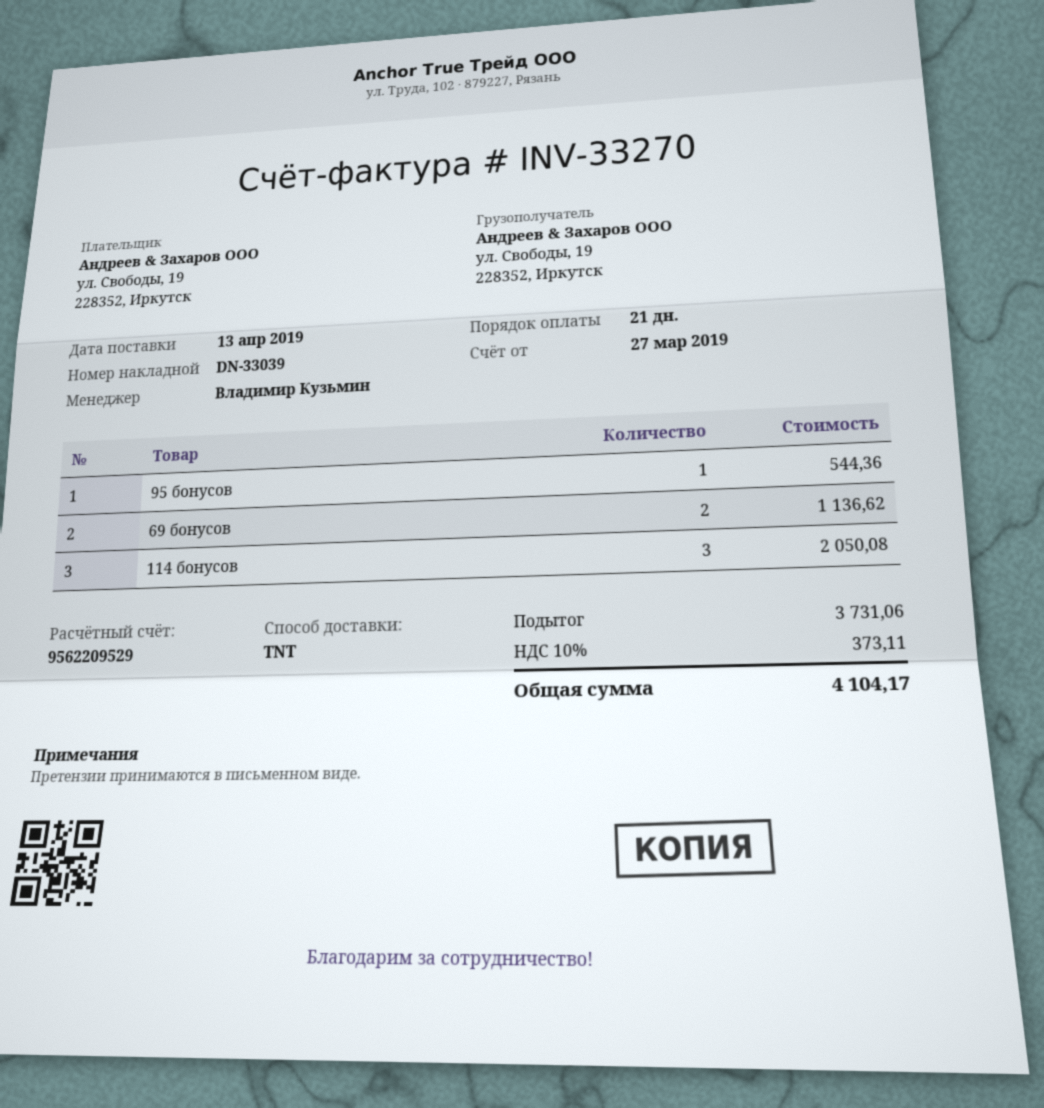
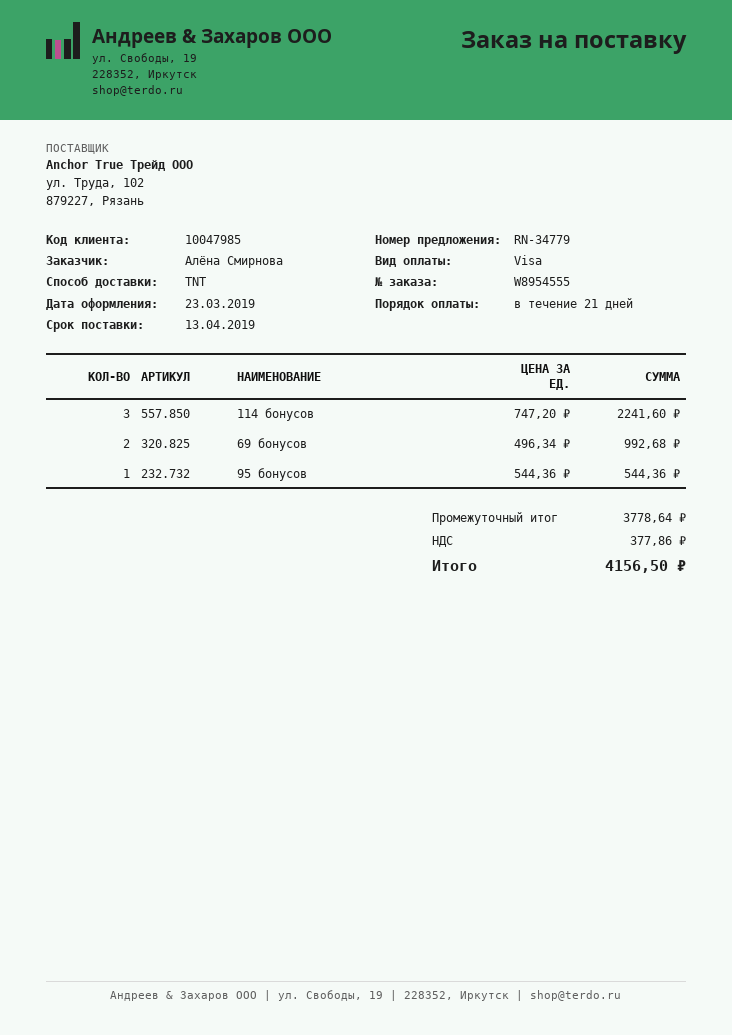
69 бонусов: 2 for 1136.62 -> 2 for 992.68
114 бонусов: 3 for 2050.08 -> 3 for 2241.60
subtotal: 3731.06 -> 3778.64
tax: 373.11 -> 377.86
total: 4104.17 -> 4156.50

